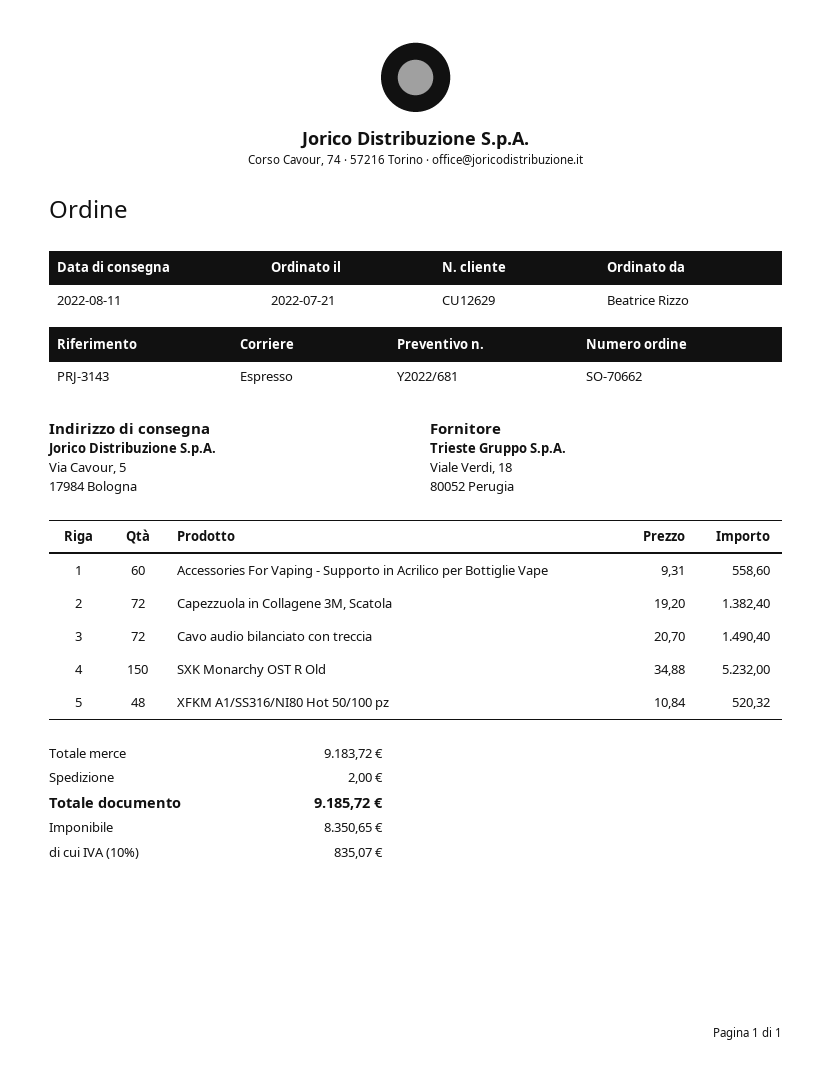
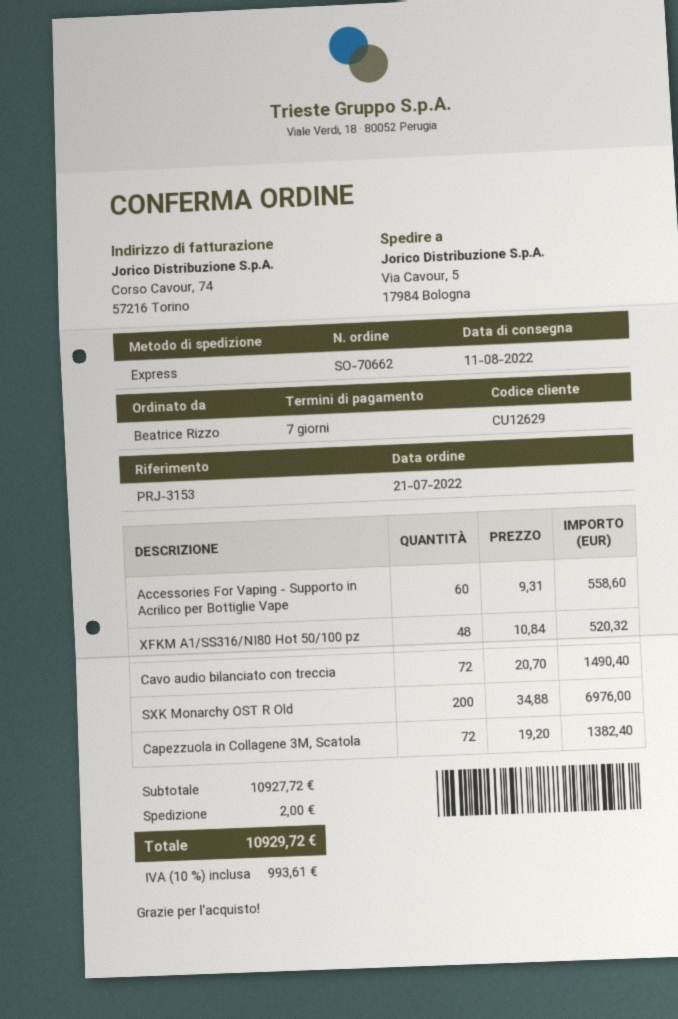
reference: PRJ-3143 -> PRJ-3153
SXK Monarchy OST R Old: 150 x 34.88 = 5232.00 -> 200 x 34.88 = 6976.00
subtotal: 9183.72 -> 10927.72
tax: 10% = 835.07 -> 10% = 993.61
total: 9185.72 -> 10929.72

